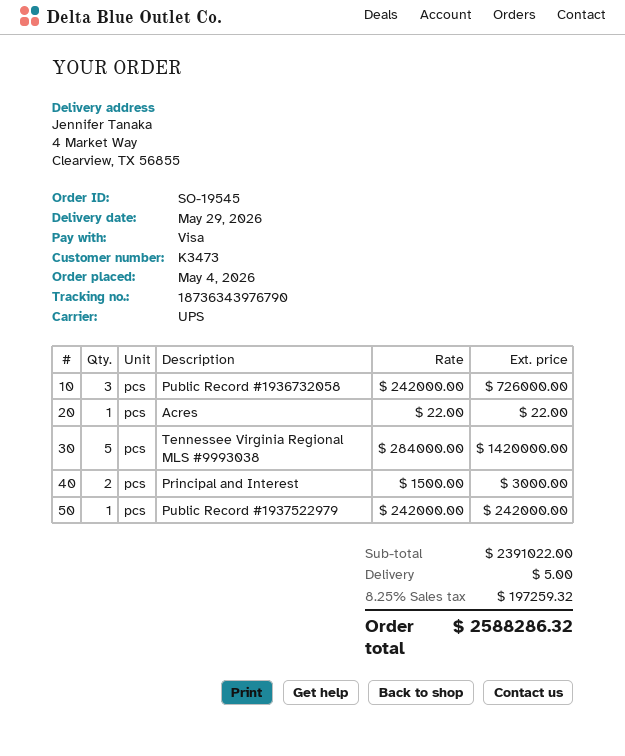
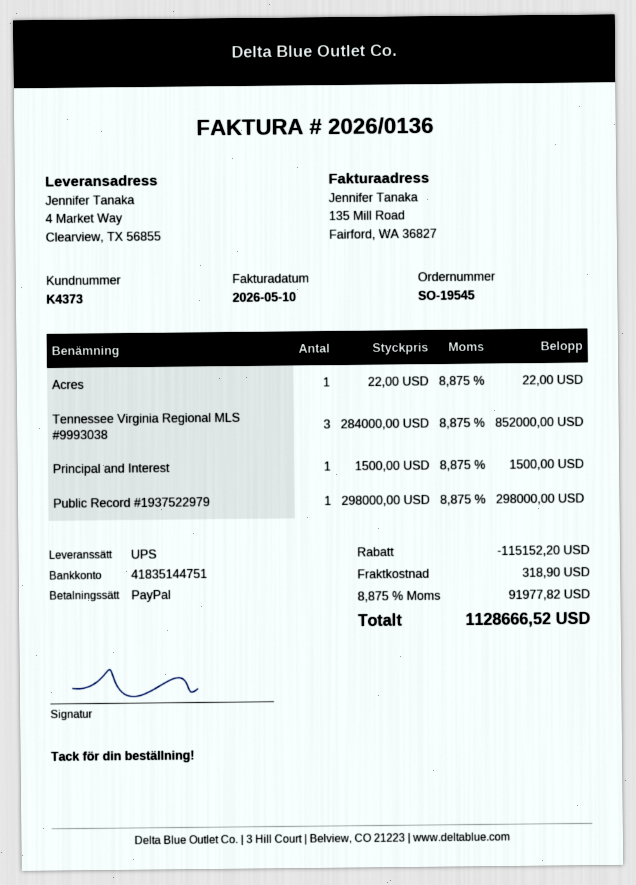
customer number: K3473 -> K4373
payment method: Visa -> PayPal
Public Record #1936732058: 3 x 242000.00 = 726000.00 -> none
Tennessee Virginia Regional MLS #9993038: 5 x 284000.00 = 1420000.00 -> 3 x 284000.00 = 852000.00
Principal and Interest: 2 x 1500.00 = 3000.00 -> 1 x 1500.00 = 1500.00
Public Record #1937522979: 1 x 242000.00 = 242000.00 -> 1 x 298000.00 = 298000.00
discount: none -> 115152.20
shipping: 5.00 -> 318.90
tax: 8.25% = 197259.32 -> 8.875% = 91977.82
total: 2588286.32 -> 1128666.52

